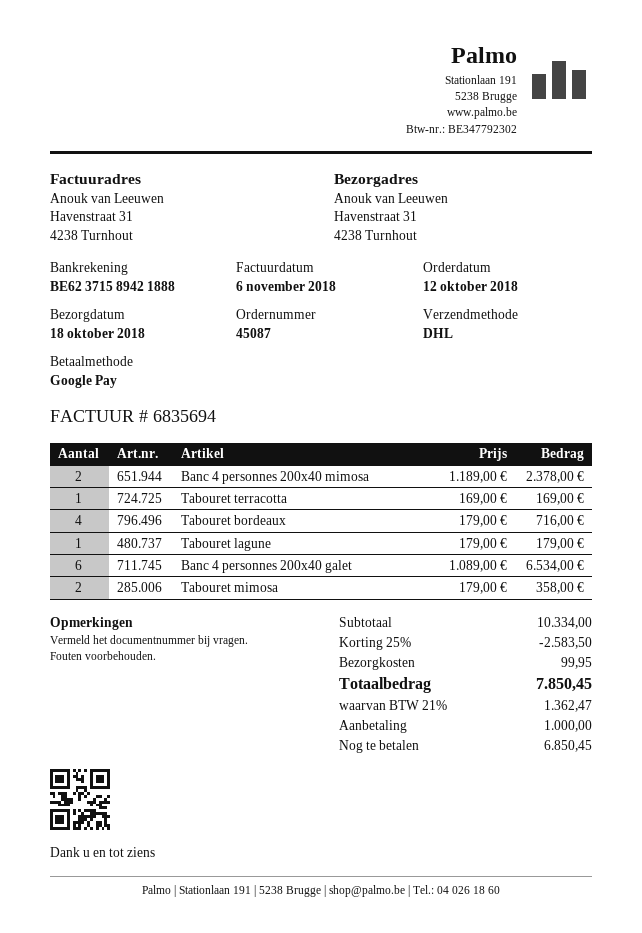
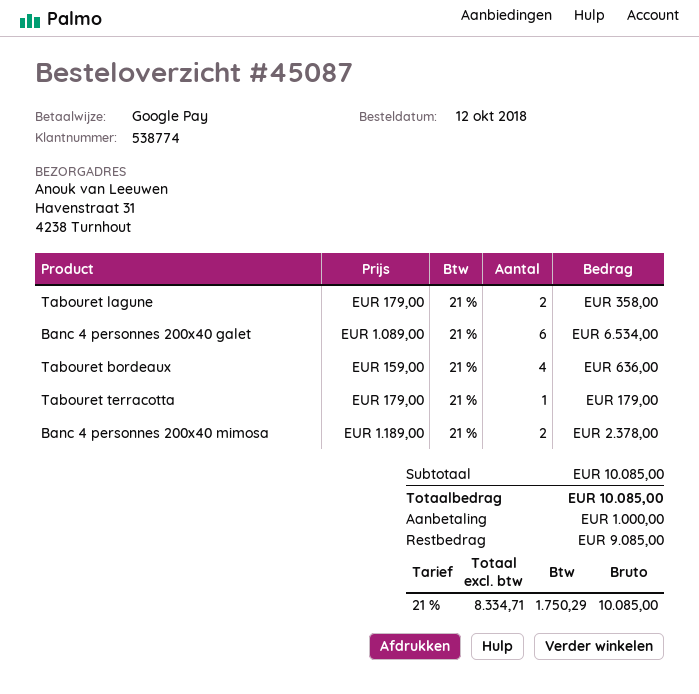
Tabouret terracotta: 1 x 169.00 = 169.00 -> 1 x 179.00 = 179.00
Tabouret bordeaux: 4 x 179.00 = 716.00 -> 4 x 159.00 = 636.00
Tabouret lagune: 1 x 179.00 = 179.00 -> 2 x 179.00 = 358.00
Tabouret mimosa: 2 x 179.00 = 358.00 -> none
subtotal: 10334.00 -> 10085.00
discount: 25% = 2583.50 -> none
shipping: 99.95 -> none
tax: 21% = 1362.47 -> 21% = 1750.29
total: 7850.45 -> 10085.00
balance: 6850.45 -> 9085.00

